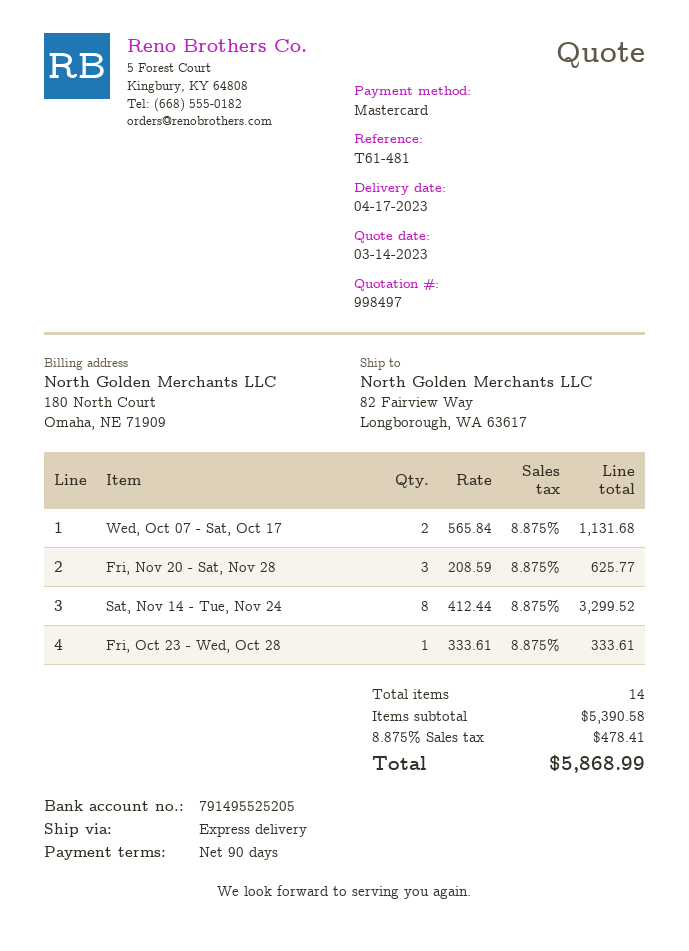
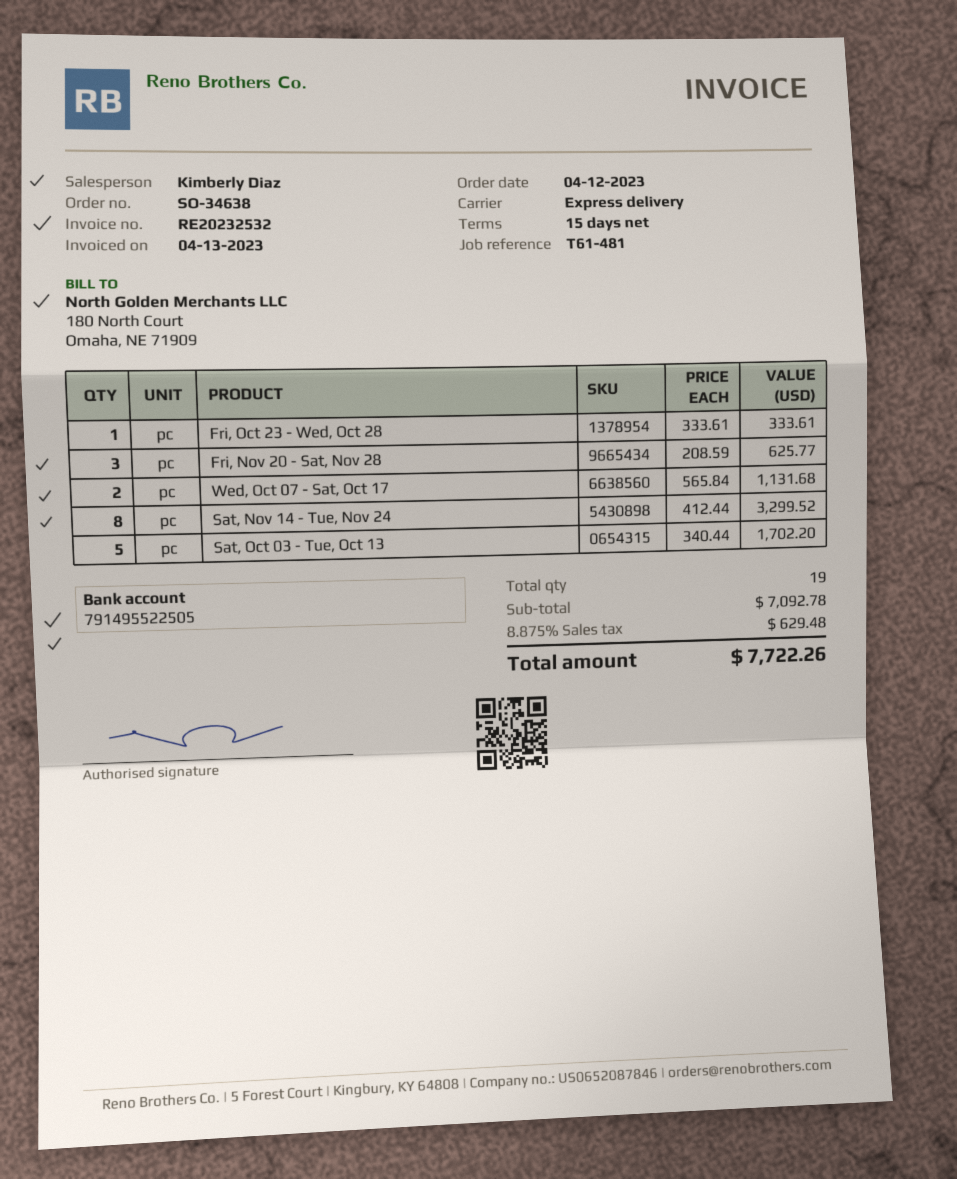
payment terms: 90 days -> 15 days
bank account: 791495525205 -> 791495522505
Sat, Oct 03 - Tue, Oct 13: none -> 5 x 340.44 = 1702.20
total quantity: 14 -> 19
subtotal: 5390.58 -> 7092.78
tax: 8.875% = 478.41 -> 8.875% = 629.48
total: 5868.99 -> 7722.26

